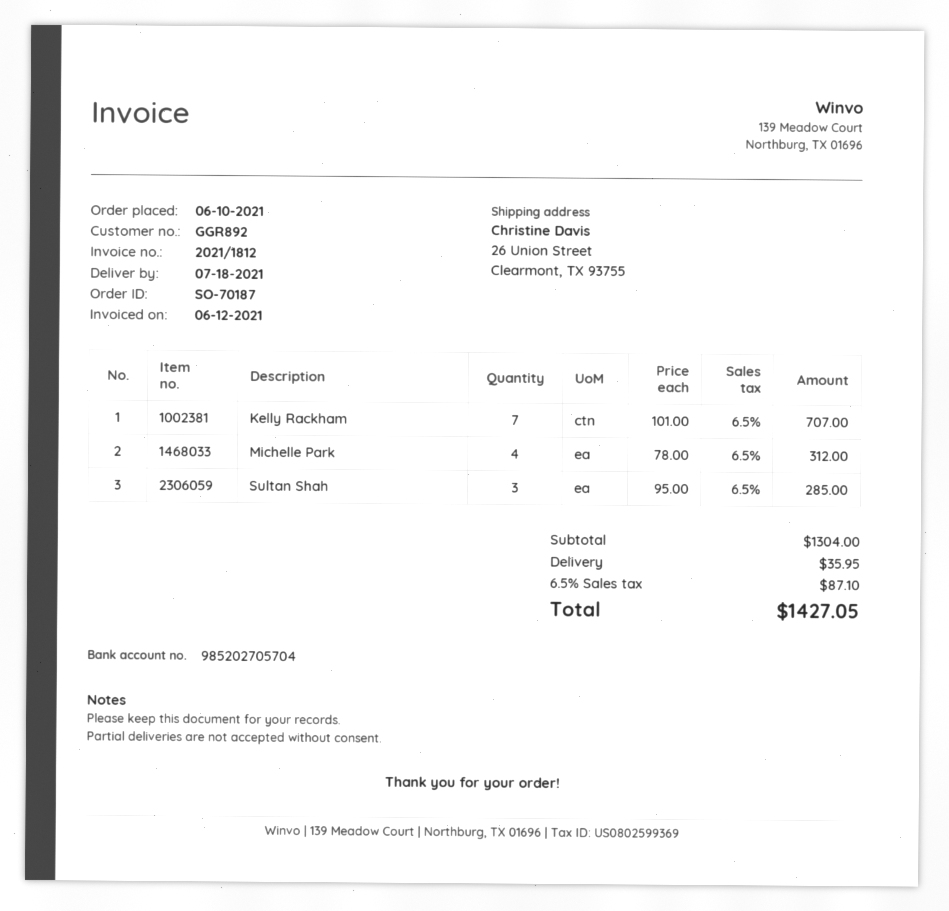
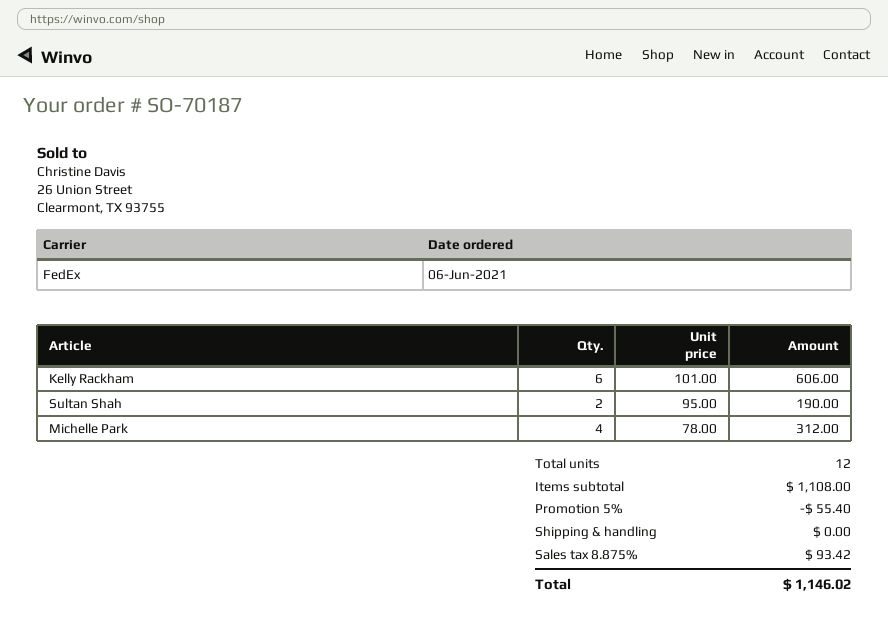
order date: 2021-06-10 -> 2021-06-06
Kelly Rackham: 7 x 101.00 = 707.00 -> 6 x 101.00 = 606.00
Sultan Shah: 3 x 95.00 = 285.00 -> 2 x 95.00 = 190.00
subtotal: 1304.00 -> 1108.00
discount: none -> 5% = 55.40
shipping: 35.95 -> 0.00
tax: 6.5% = 87.10 -> 8.875% = 93.42
total: 1427.05 -> 1146.02

